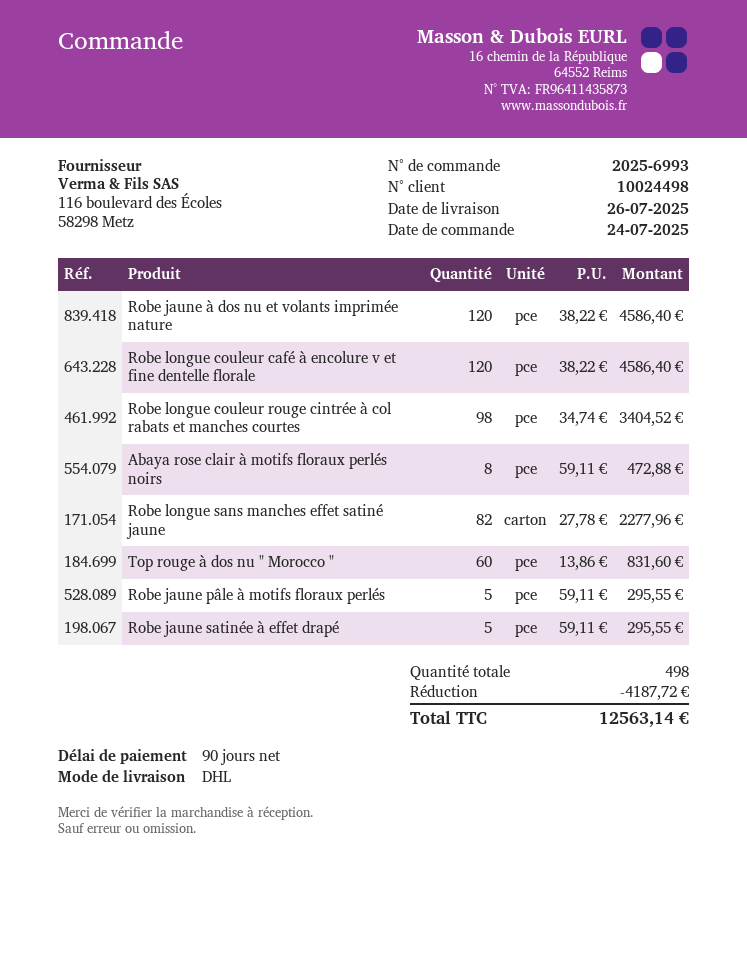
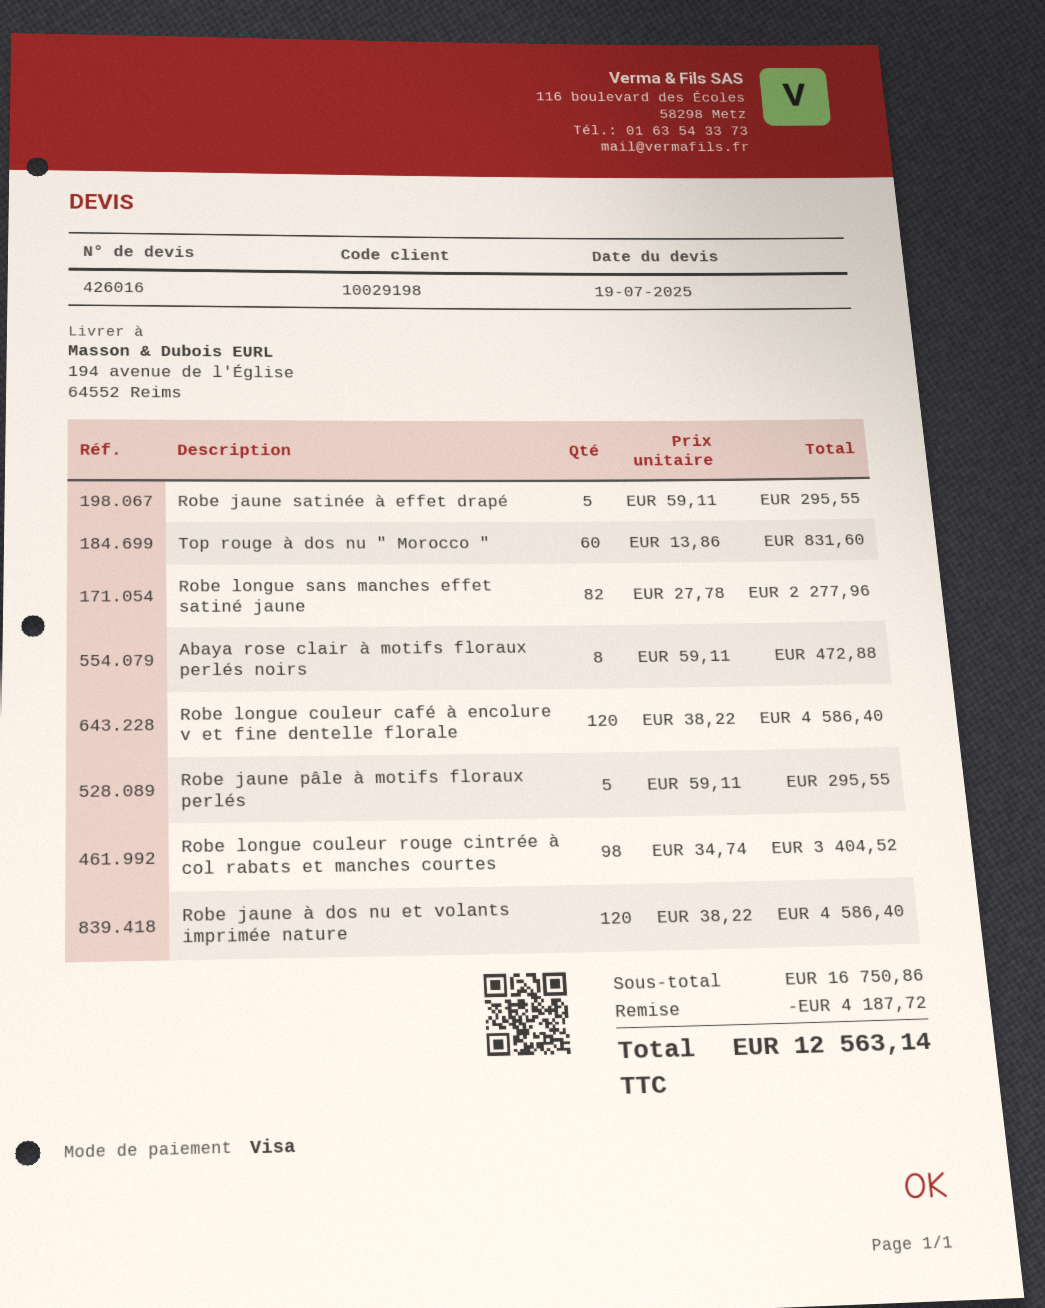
customer number: 10024498 -> 10029198

